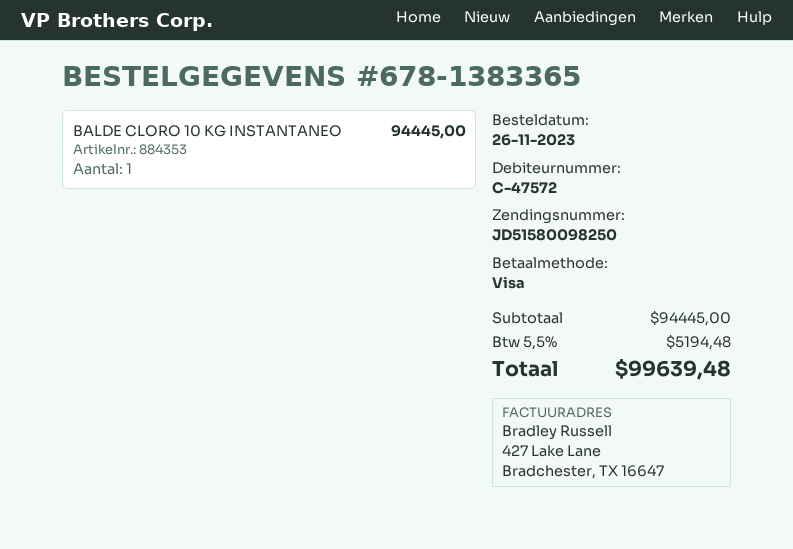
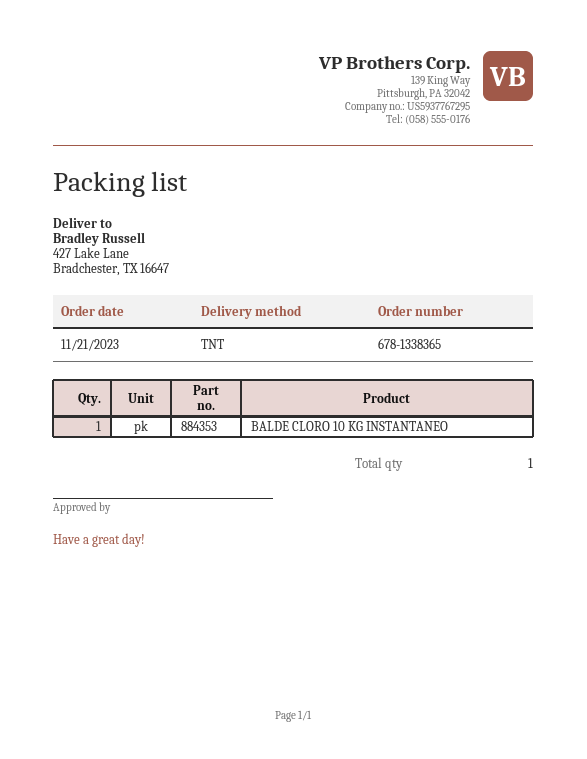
order number: 678-1383365 -> 678-1338365
order date: 2023-11-26 -> 2023-11-21

